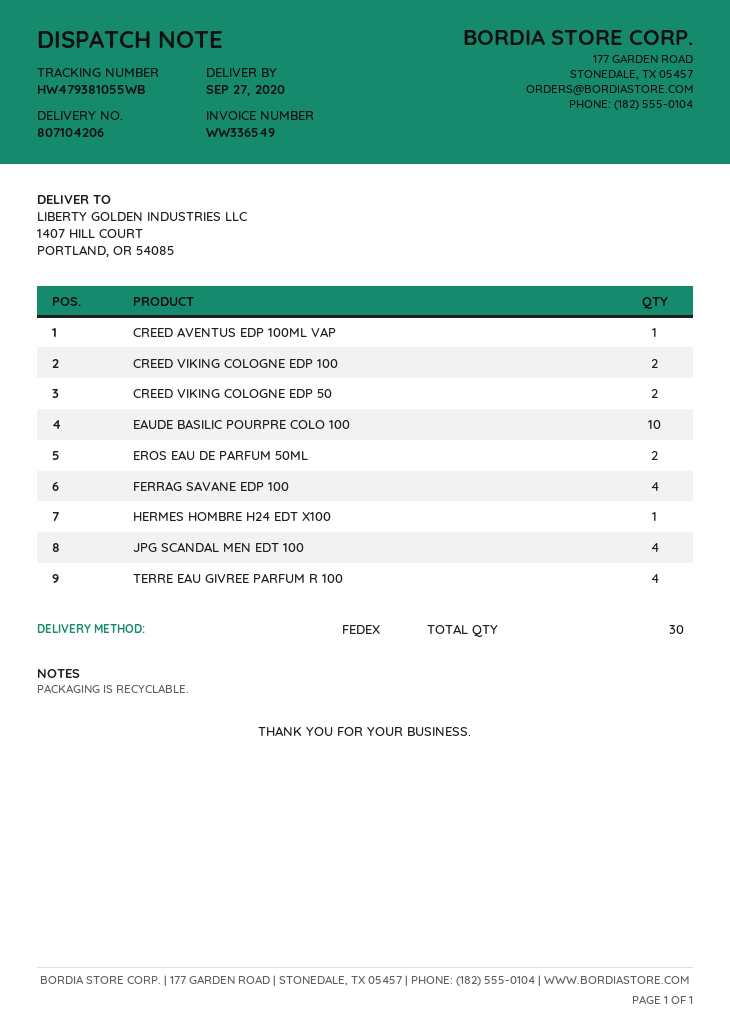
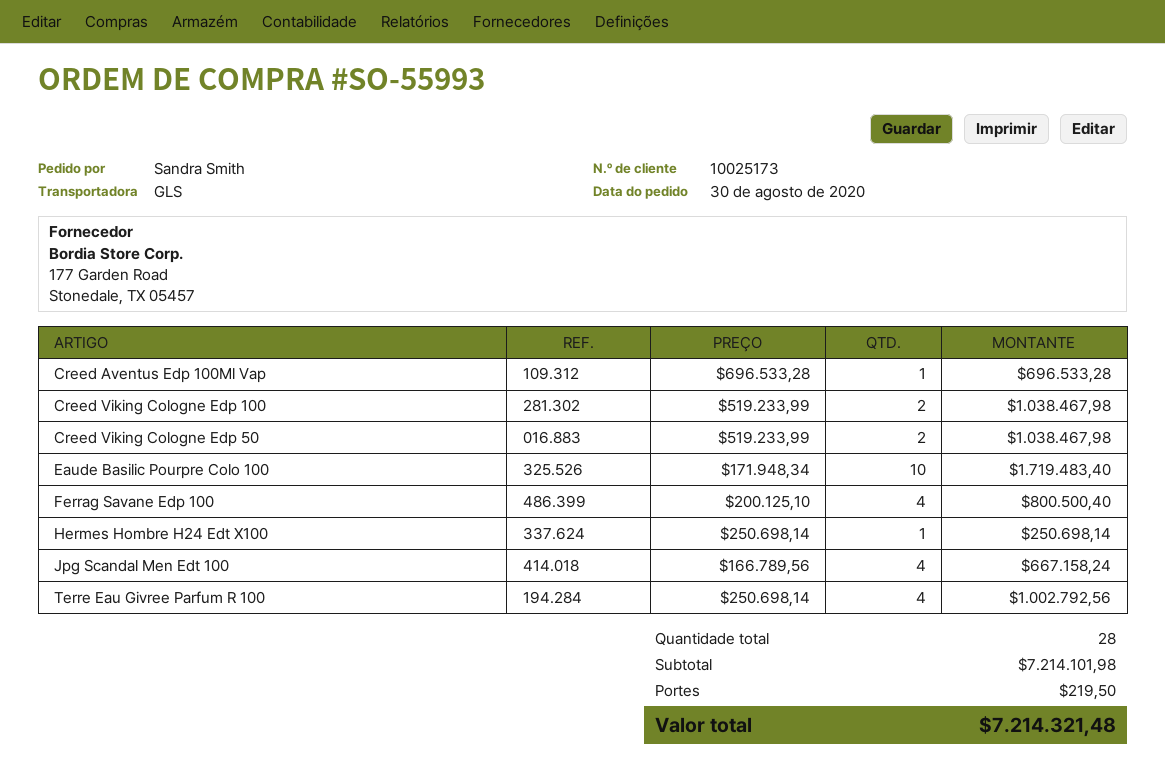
shipping method: FedEx -> GLS
EROS EAU DE PARFUM 50ML: 2 -> none
total quantity: 30 -> 28

